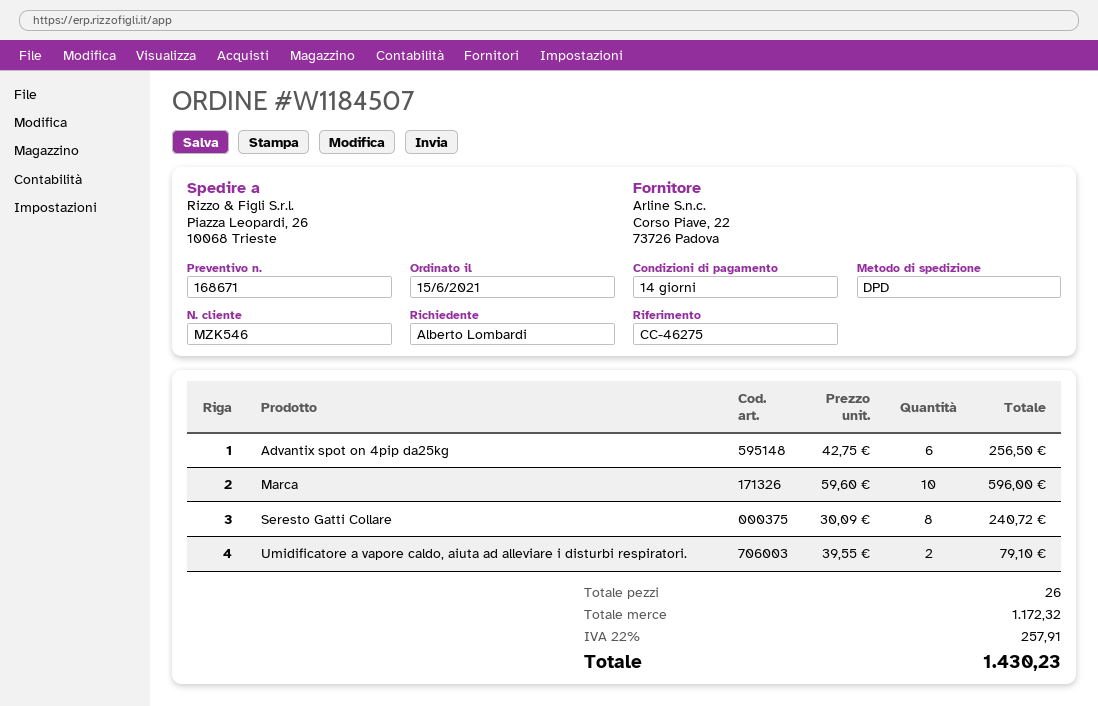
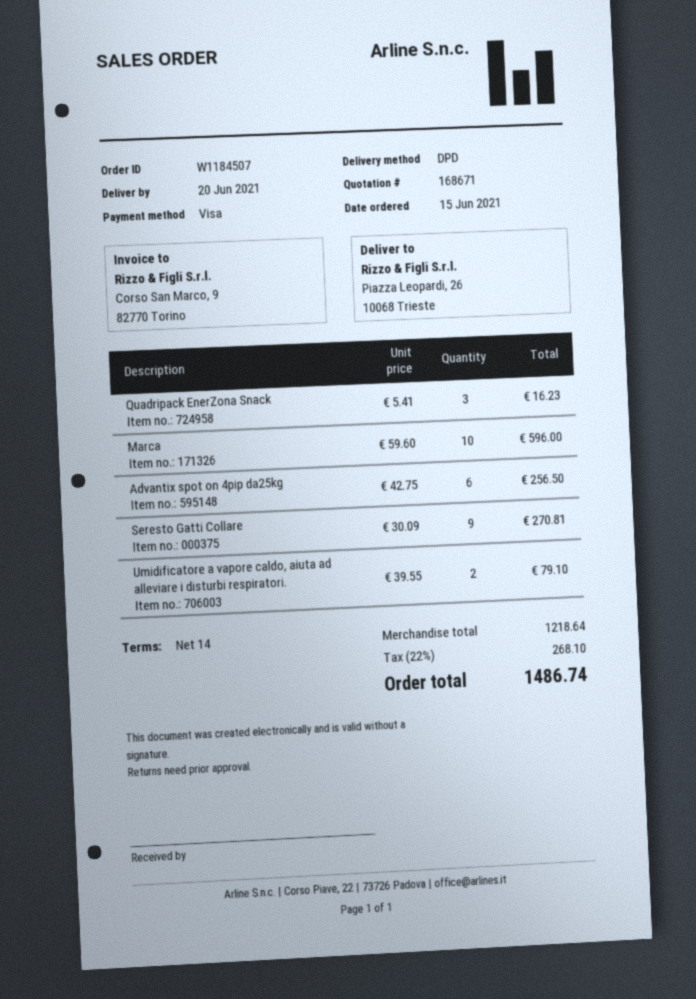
Seresto Gatti Collare: 8 x 30.09 = 240.72 -> 9 x 30.09 = 270.81
Quadripack EnerZona Snack: none -> 3 x 5.41 = 16.23
subtotal: 1172.32 -> 1218.64
tax: 22% = 257.91 -> 22% = 268.10
total: 1430.23 -> 1486.74

